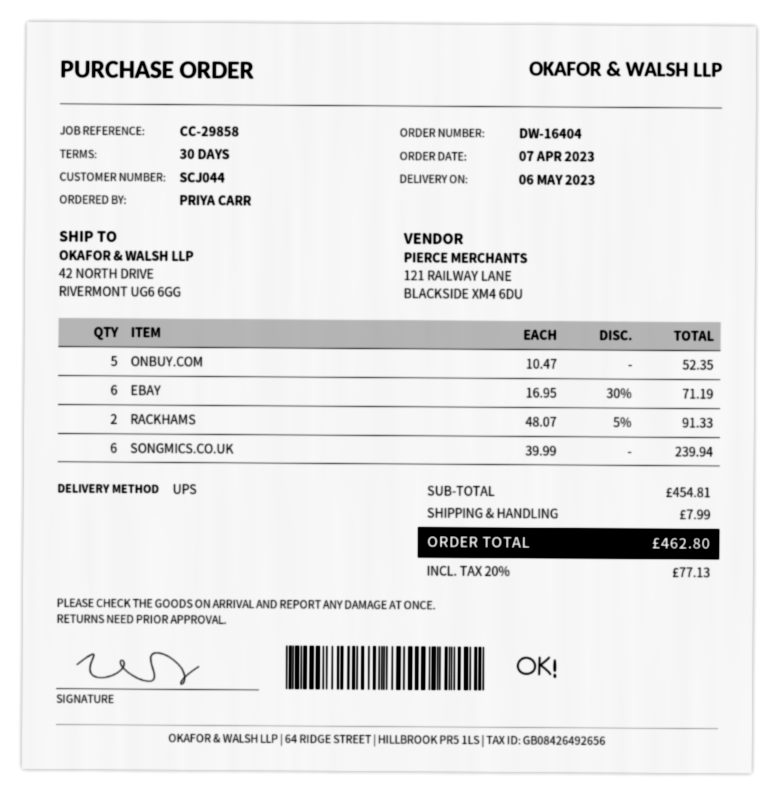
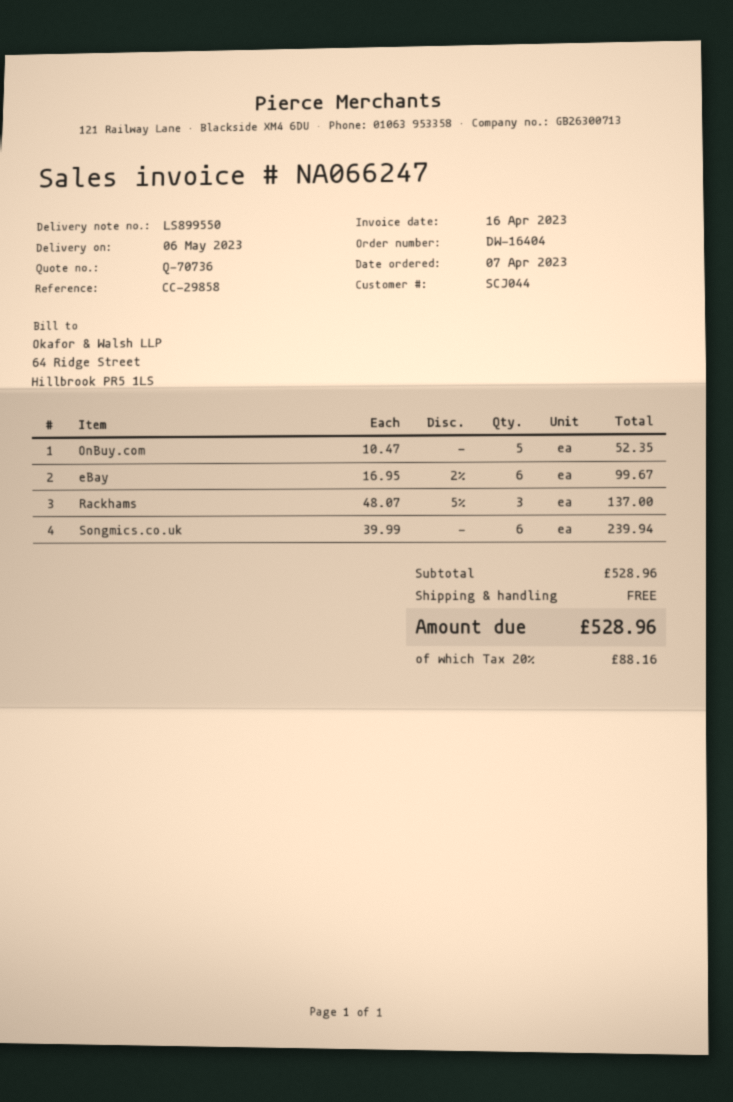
EBAY: 6 x 16.95 - 30% = 71.19 -> 6 x 16.95 - 2% = 99.67
RACKHAMS: 2 x 48.07 - 5% = 91.33 -> 3 x 48.07 - 5% = 137.00
subtotal: 454.81 -> 528.96
shipping: 7.99 -> 0.00
tax: 20% = 77.13 -> 20% = 88.16
total: 462.80 -> 528.96

